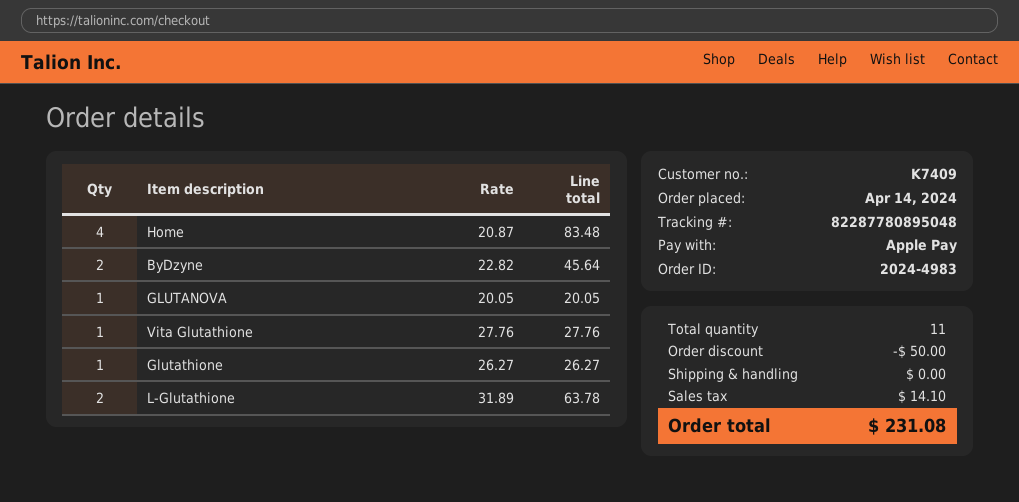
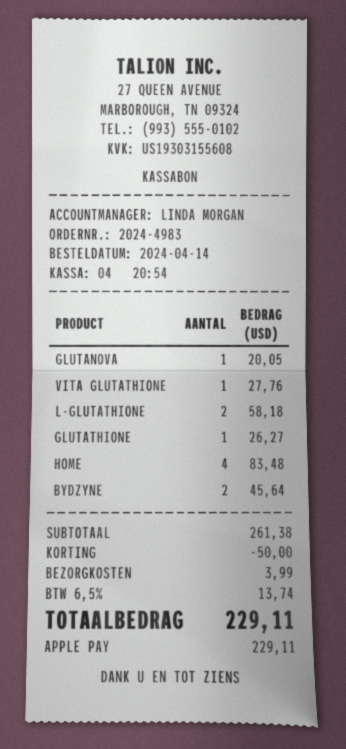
L-Glutathione: 2 for 63.78 -> 2 for 58.18
shipping: 0.00 -> 3.99
tax: 14.10 -> 13.74
total: 231.08 -> 229.11

